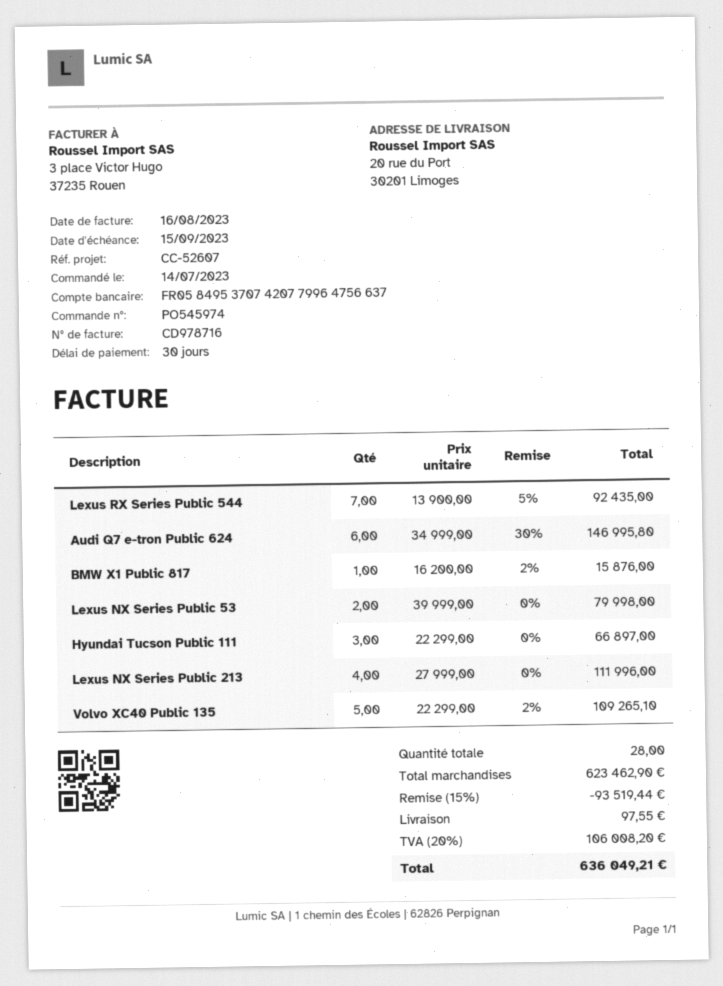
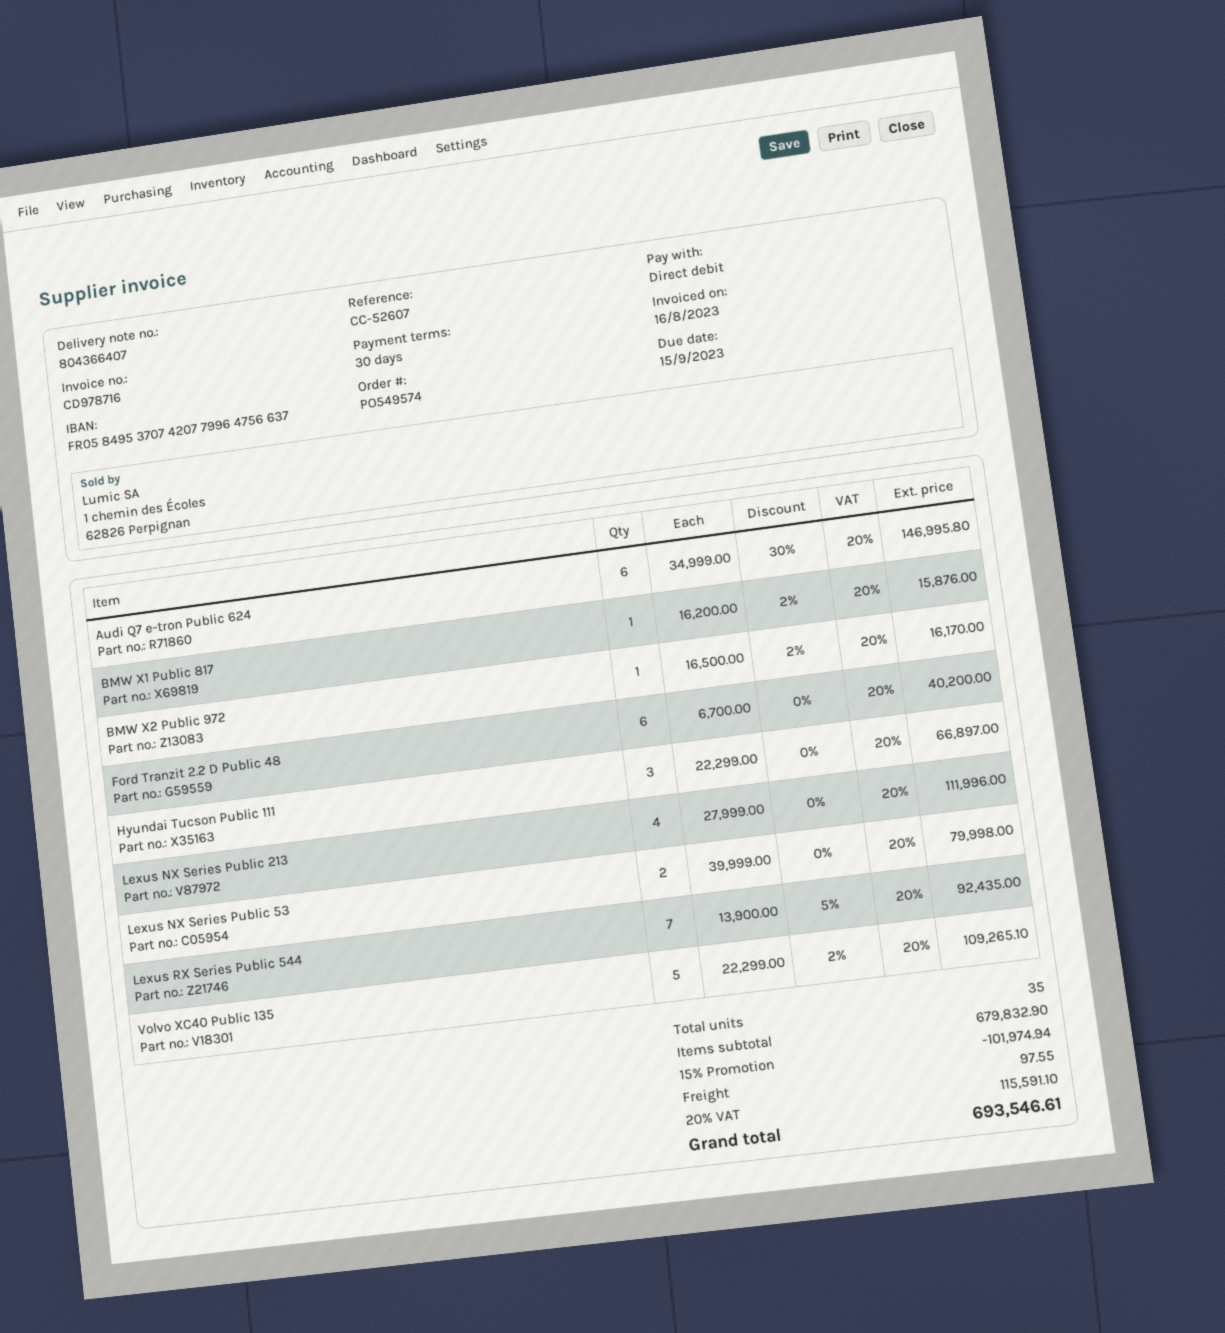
order number: PO545974 -> PO549574
BMW X2 Public 972: none -> 1 x 16500.00 - 2% = 16170.00
Ford Tranzit 2.2 D Public 48: none -> 6 x 6700.00 = 40200.00
total quantity: 28 -> 35
subtotal: 623462.90 -> 679832.90
discount: 15% = 93519.44 -> 15% = 101974.94
tax: 20% = 106008.20 -> 20% = 115591.10
total: 636049.21 -> 693546.61

